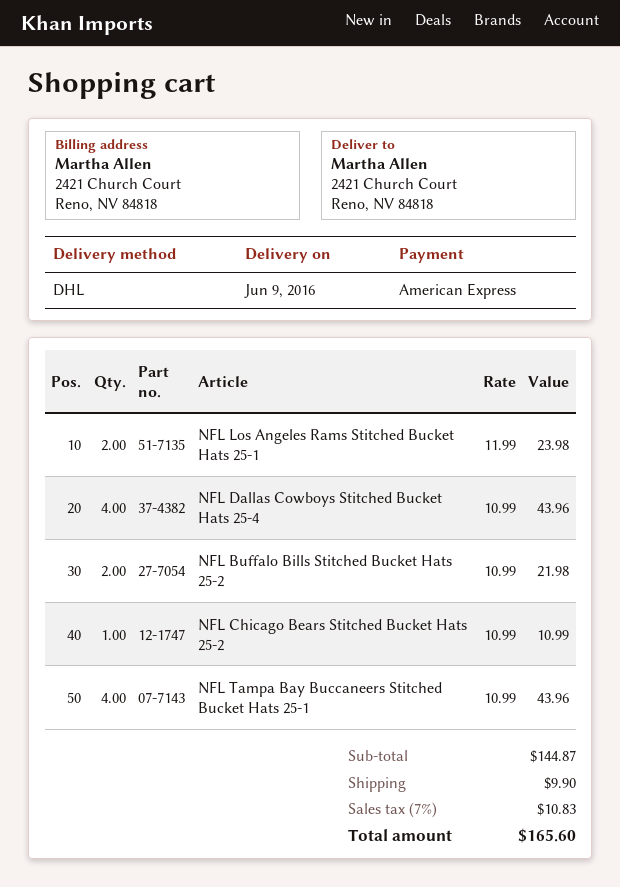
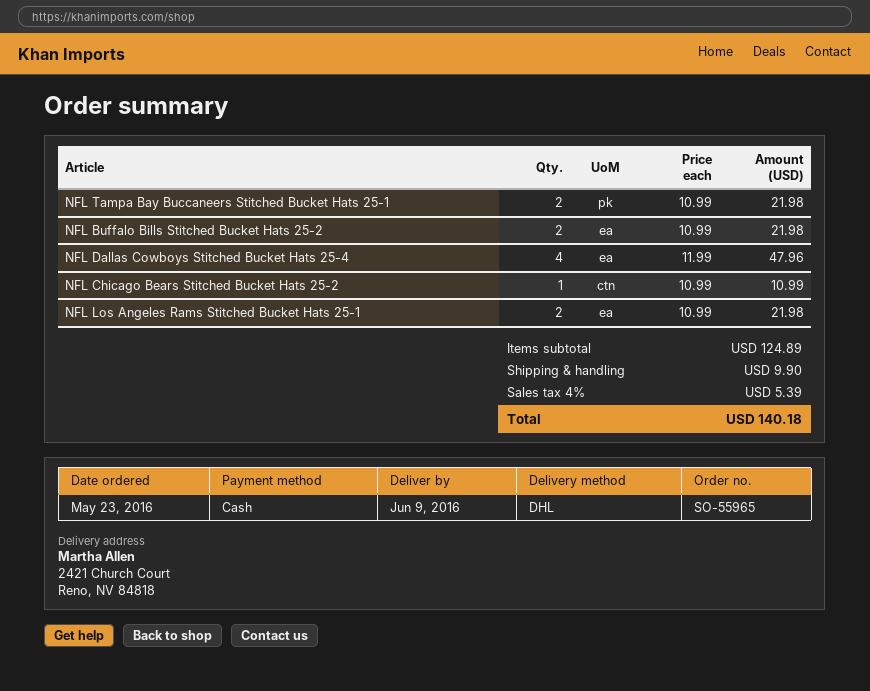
payment method: American Express -> cash
NFL Los Angeles Rams Stitched Bucket Hats 25-1: 2 x 11.99 = 23.98 -> 2 x 10.99 = 21.98
NFL Dallas Cowboys Stitched Bucket Hats 25-4: 4 x 10.99 = 43.96 -> 4 x 11.99 = 47.96
NFL Tampa Bay Buccaneers Stitched Bucket Hats 25-1: 4 x 10.99 = 43.96 -> 2 x 10.99 = 21.98
subtotal: 144.87 -> 124.89
tax: 7% = 10.83 -> 4% = 5.39
total: 165.60 -> 140.18

